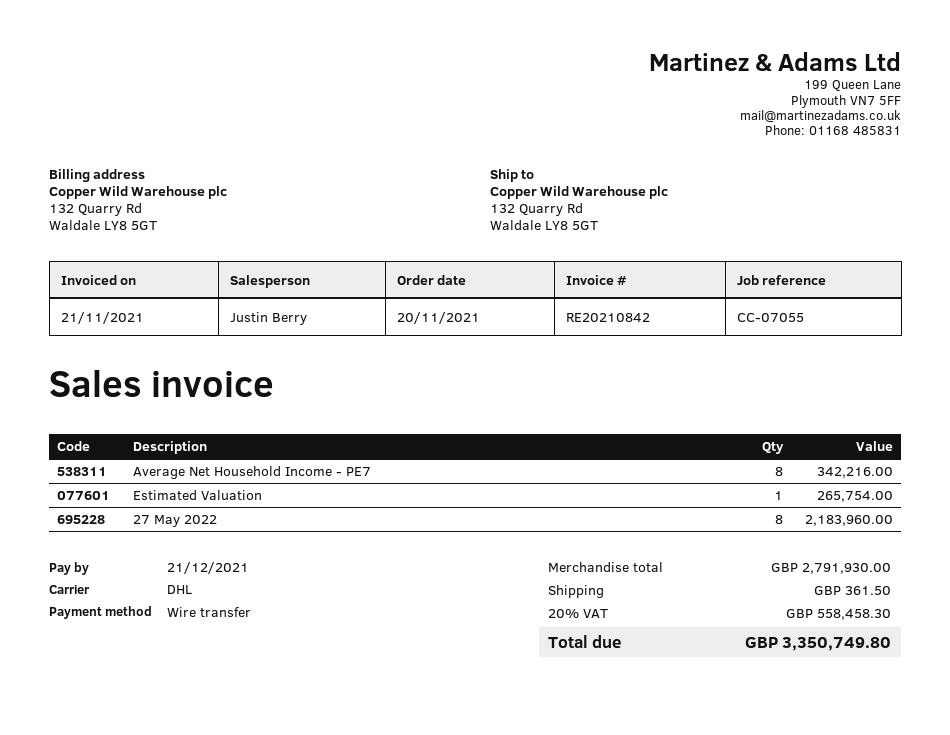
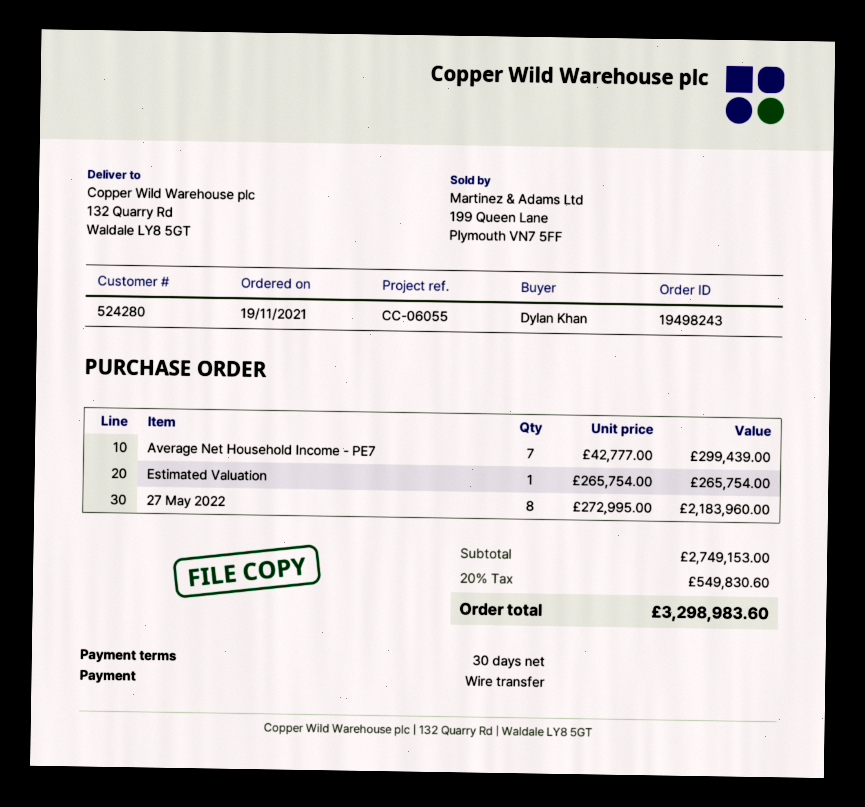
order date: 2021-11-20 -> 2021-11-19
reference: CC-07055 -> CC-06055
Average Net Household Income - PE7: 8 for 342216.00 -> 7 for 299439.00
subtotal: 2791930.00 -> 2749153.00
shipping: 361.50 -> none
tax: 20% = 558458.30 -> 20% = 549830.60
total: 3350749.80 -> 3298983.60

